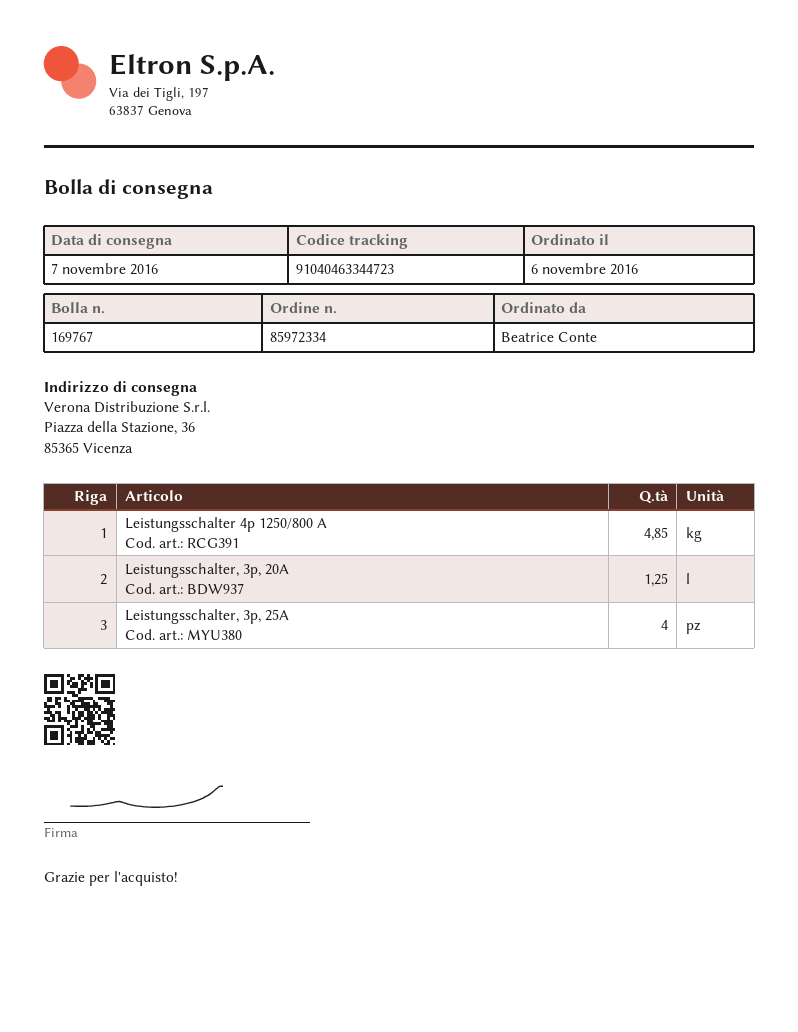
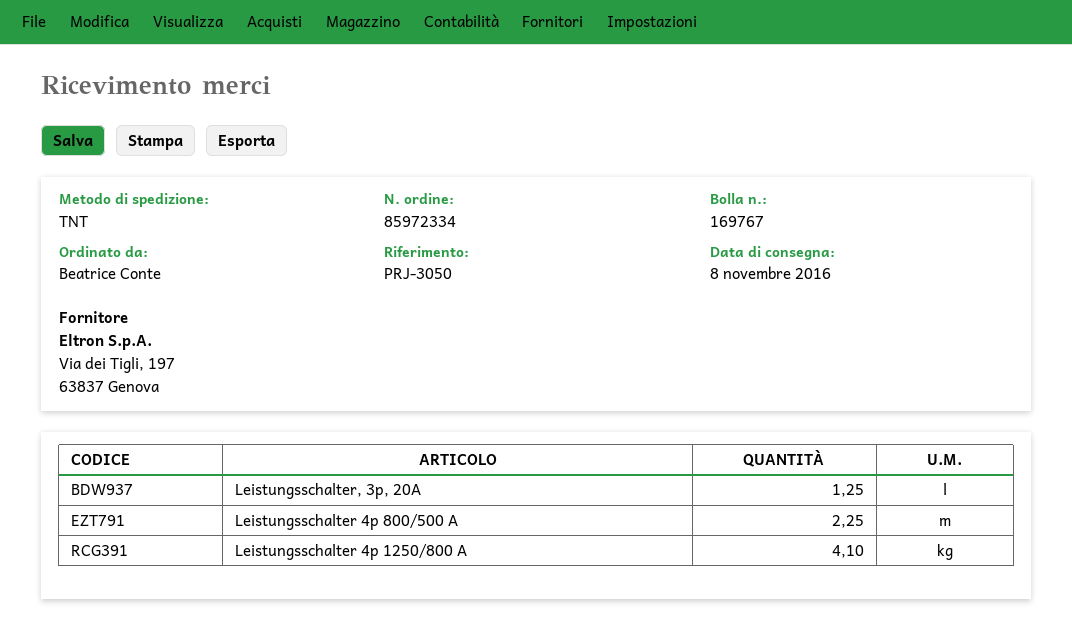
delivery date: 2016-11-07 -> 2016-11-08
Leistungsschalter 4p 1250/800 A: 4.85 -> 4.1
Leistungsschalter, 3p, 25A: 4 -> none
Leistungsschalter 4p 800/500 A: none -> 2.25

